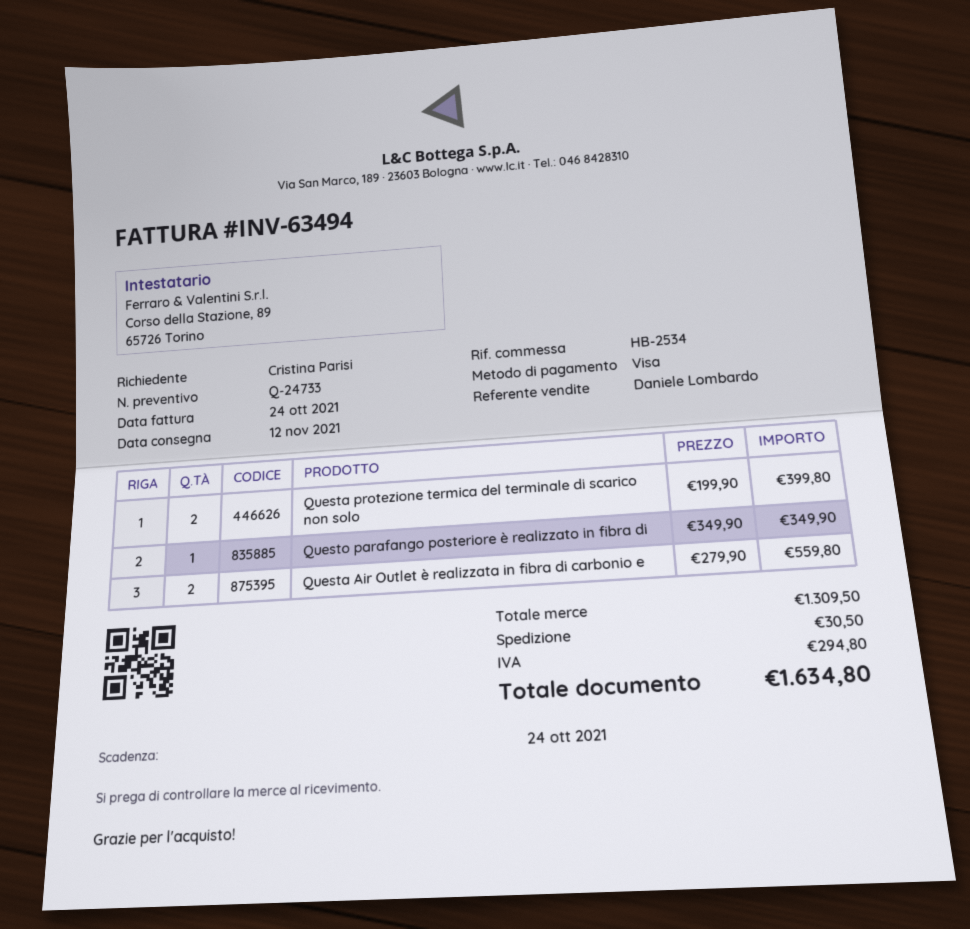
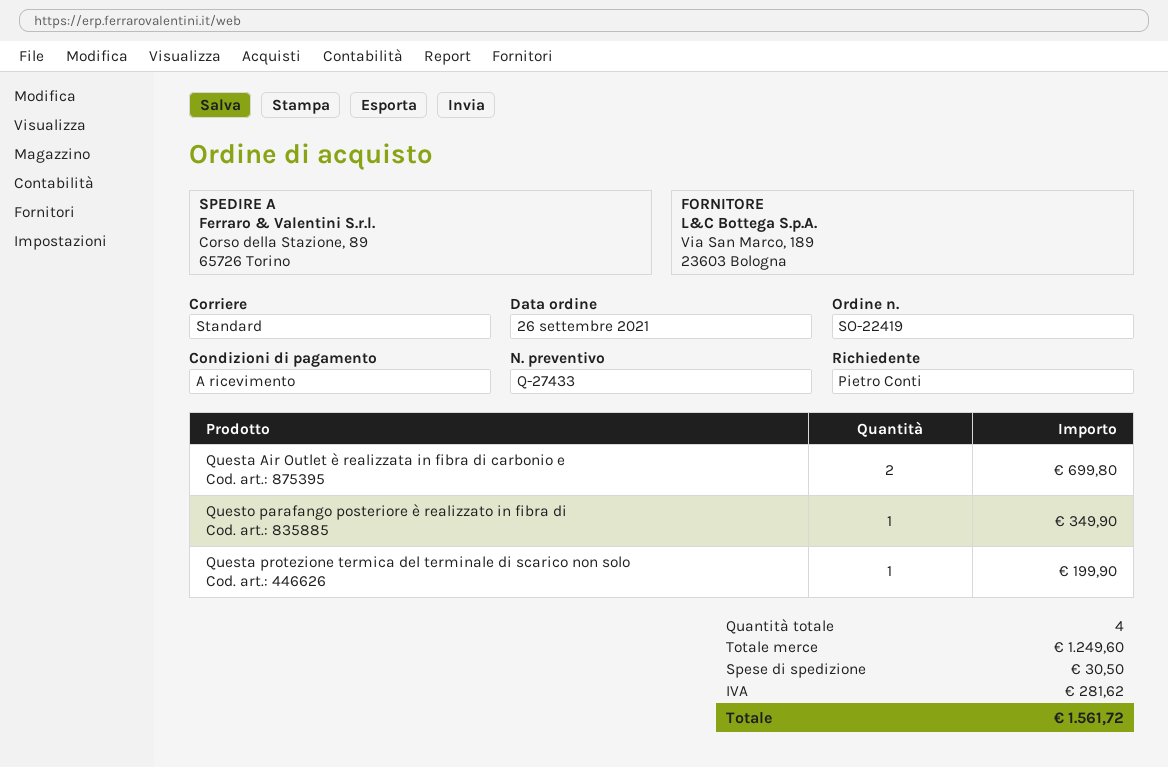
quote number: Q-24733 -> Q-27433
ordered by: Cristina Parisi -> Pietro Conti
Questa protezione termica del terminale di scarico non solo: 2 for 399.80 -> 1 for 199.90
Questa Air Outlet è realizzata in fibra di carbonio e: 2 for 559.80 -> 2 for 699.80
subtotal: 1309.50 -> 1249.60
tax: 294.80 -> 281.62
total: 1634.80 -> 1561.72

